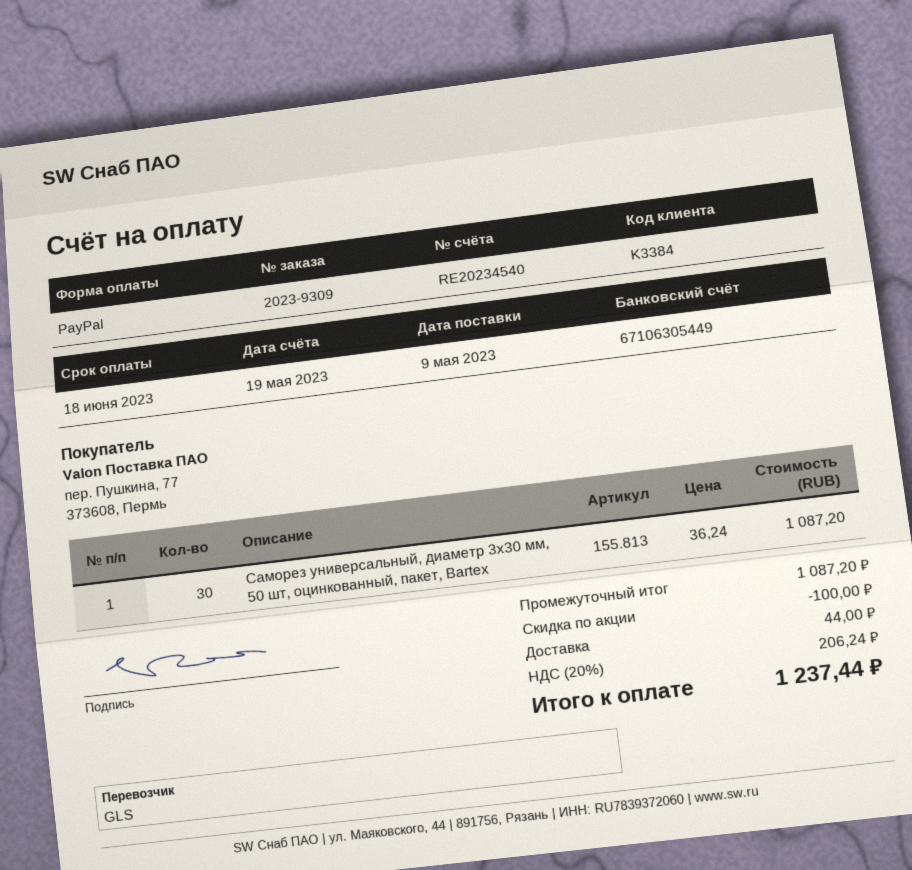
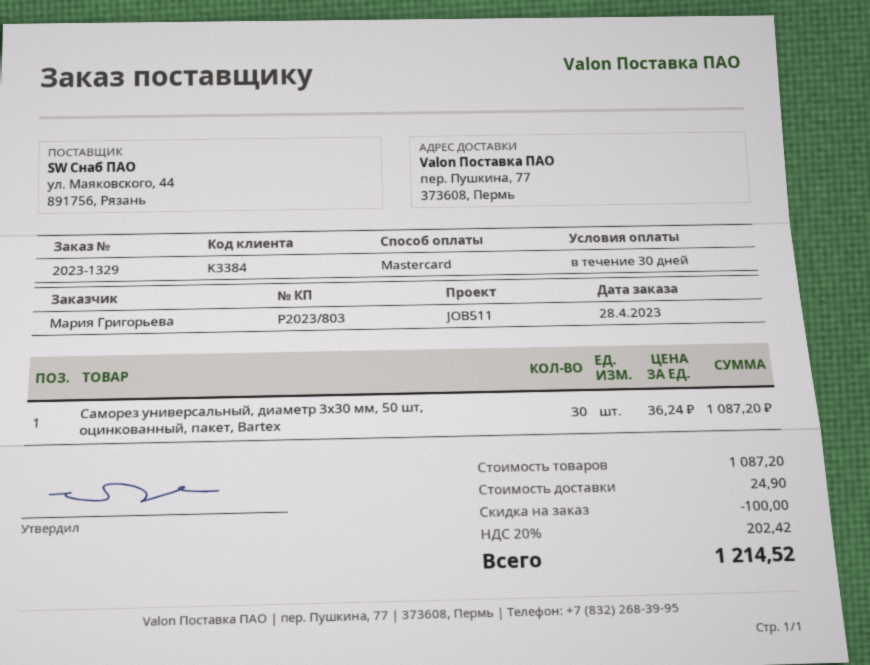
order number: 2023-9309 -> 2023-1329
payment method: PayPal -> Mastercard
shipping: 44.00 -> 24.90
tax: 20% = 206.24 -> 20% = 202.42
total: 1237.44 -> 1214.52

